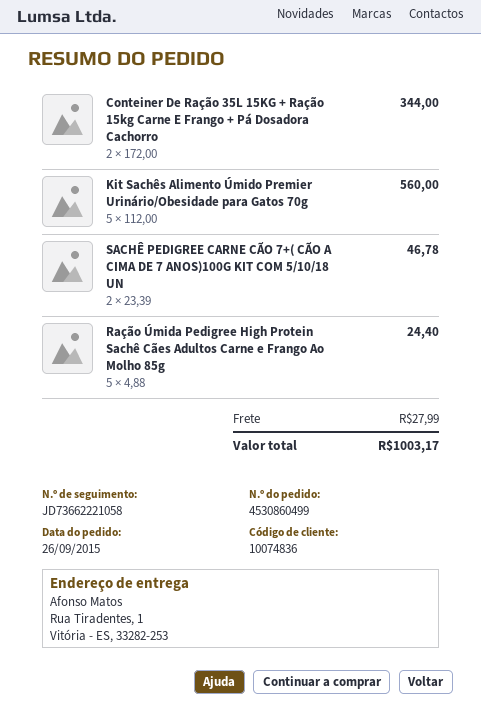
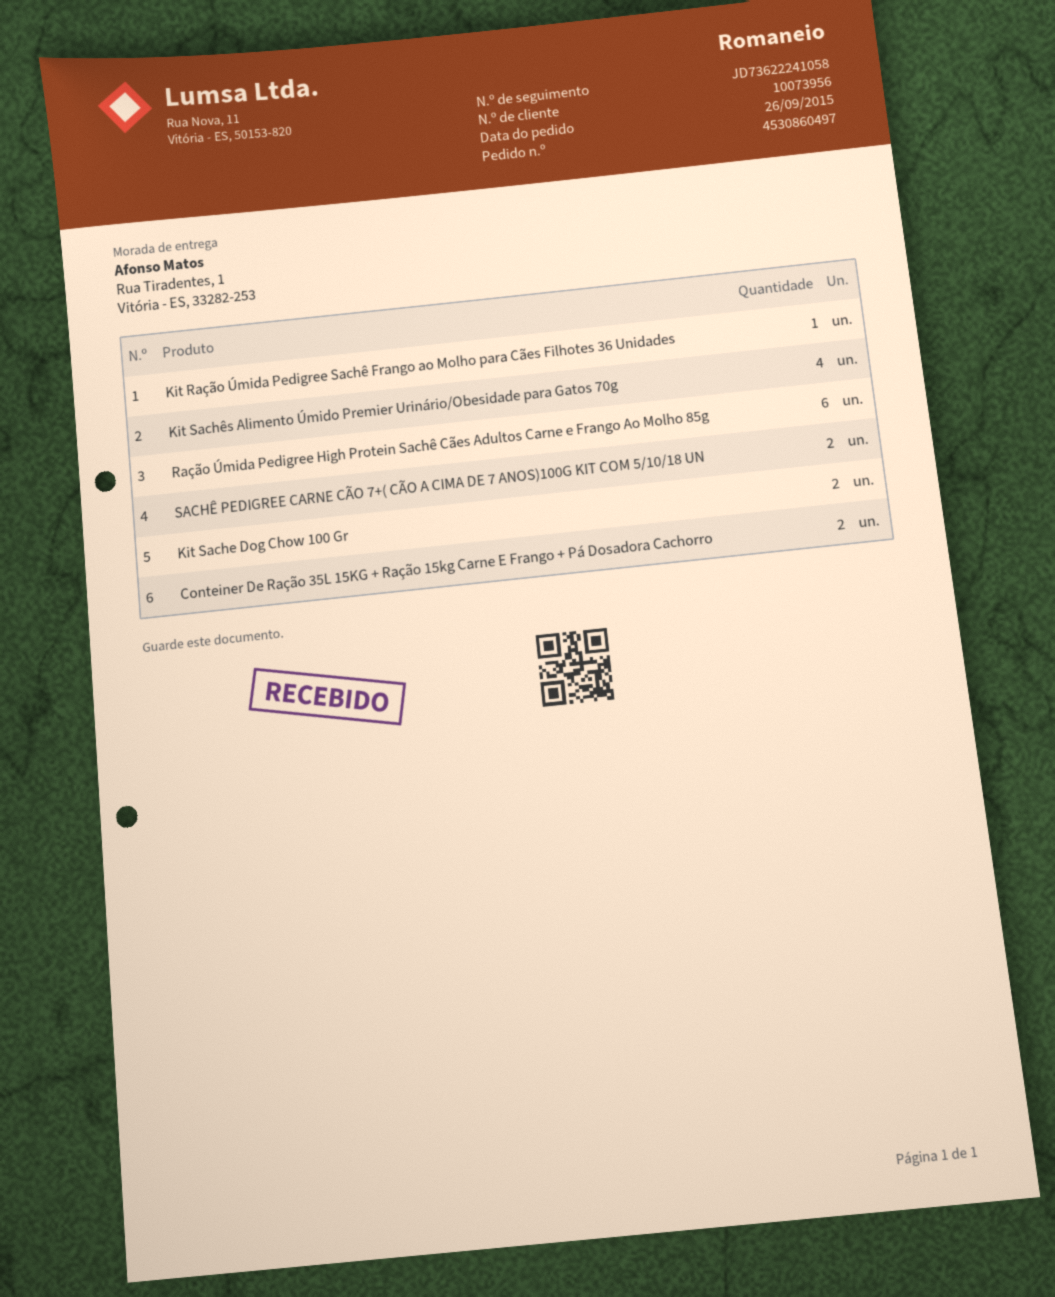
order number: 4530860499 -> 4530860497
customer number: 10074836 -> 10073956
tracking number: JD73662221058 -> JD73622241058
Kit Sachês Alimento Úmido Premier Urinário/Obesidade para Gatos 70g: 5 -> 4
Ração Úmida Pedigree High Protein Sachê Cães Adultos Carne e Frango Ao Molho 85g: 5 -> 6
Kit Ração Úmida Pedigree Sachê Frango ao Molho para Cães Filhotes 36 Unidades: none -> 1
Kit Sache Dog Chow 100 Gr: none -> 2

